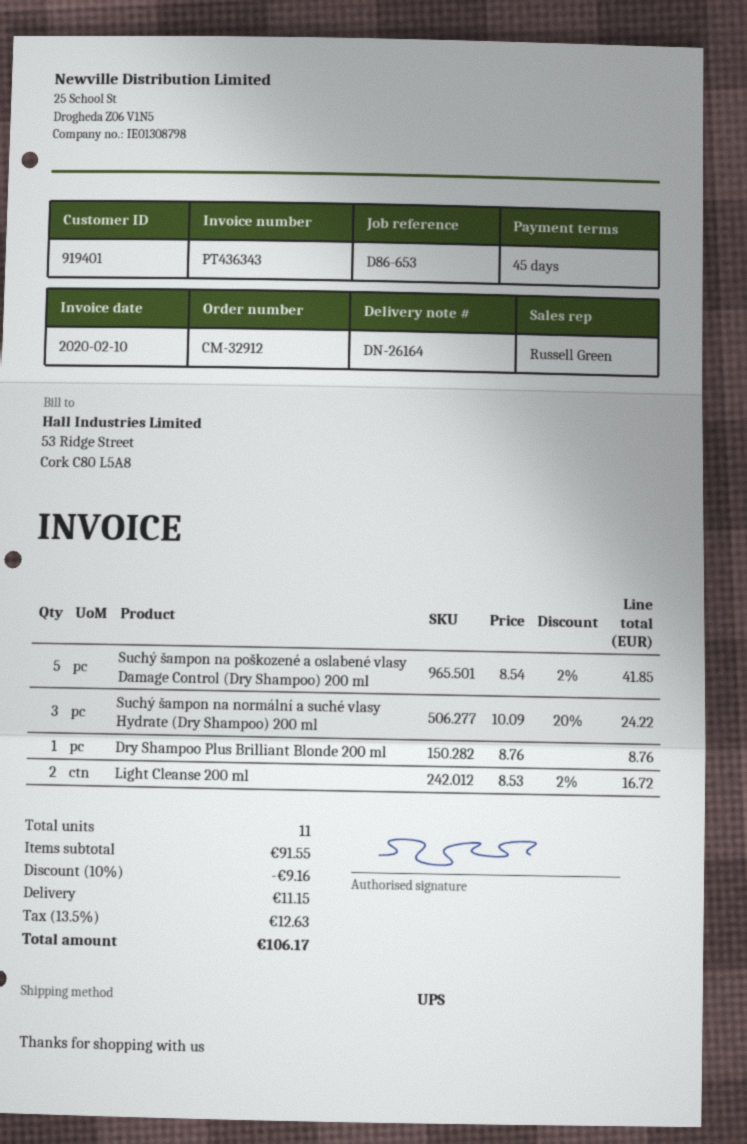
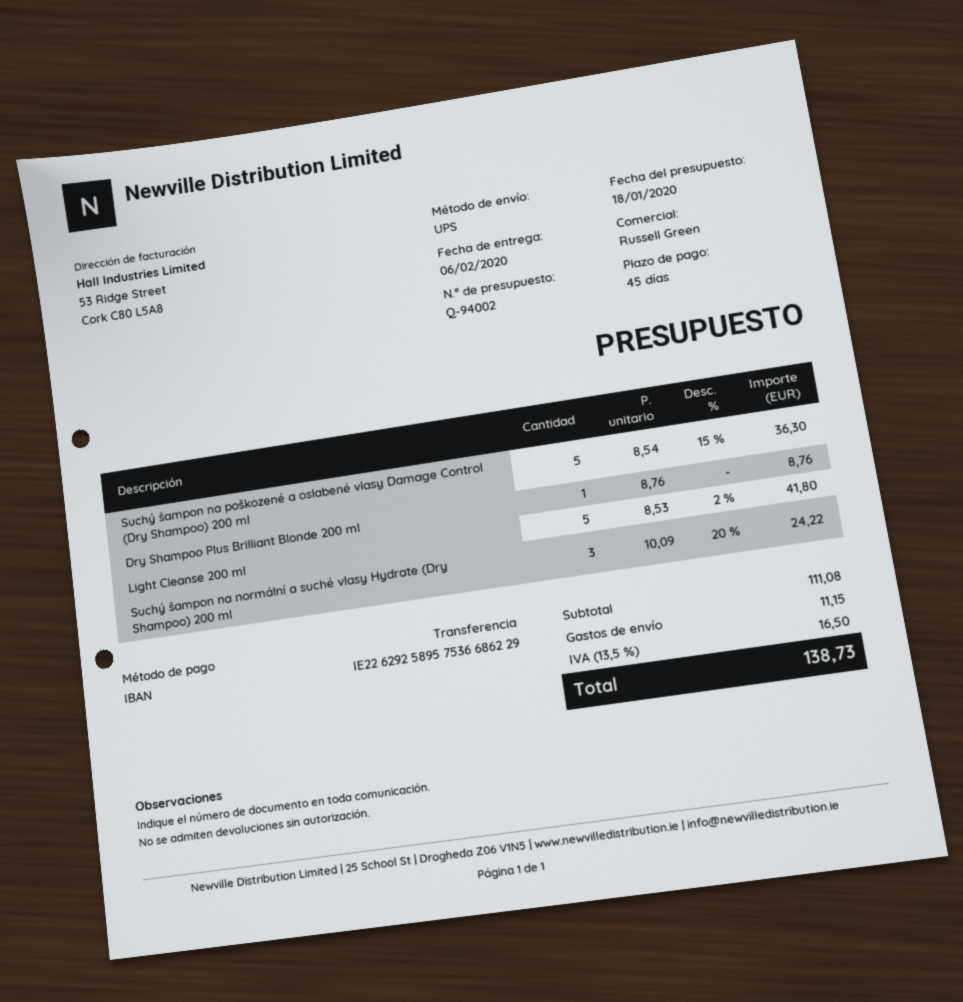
Suchý šampon na poškozené a oslabené vlasy Damage Control (Dry Shampoo) 200 ml: 5 x 8.54 - 2% = 41.85 -> 5 x 8.54 - 15% = 36.30
Light Cleanse 200 ml: 2 x 8.53 - 2% = 16.72 -> 5 x 8.53 - 2% = 41.80
subtotal: 91.55 -> 111.08
discount: 10% = 9.16 -> none
tax: 13.5% = 12.63 -> 13.5% = 16.50
total: 106.17 -> 138.73

